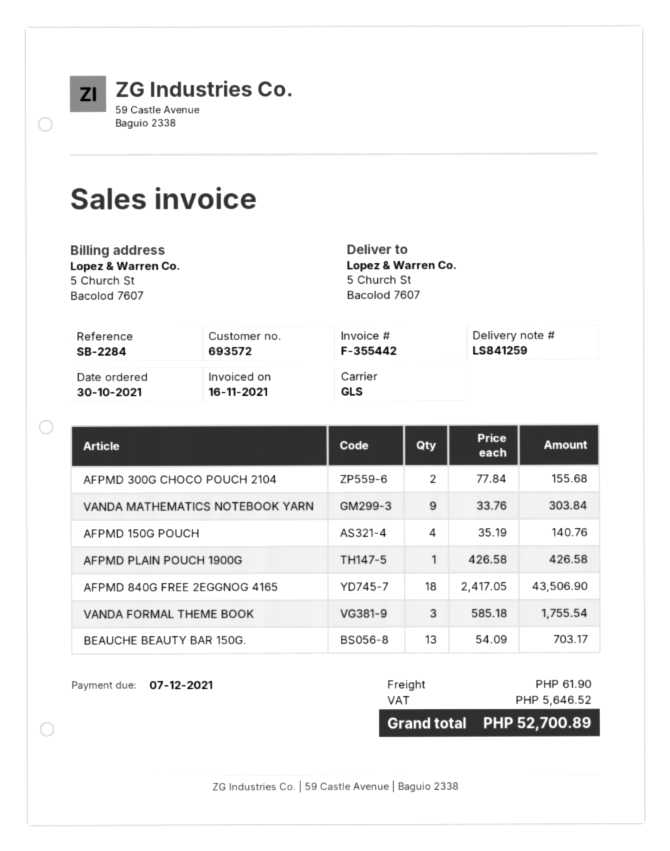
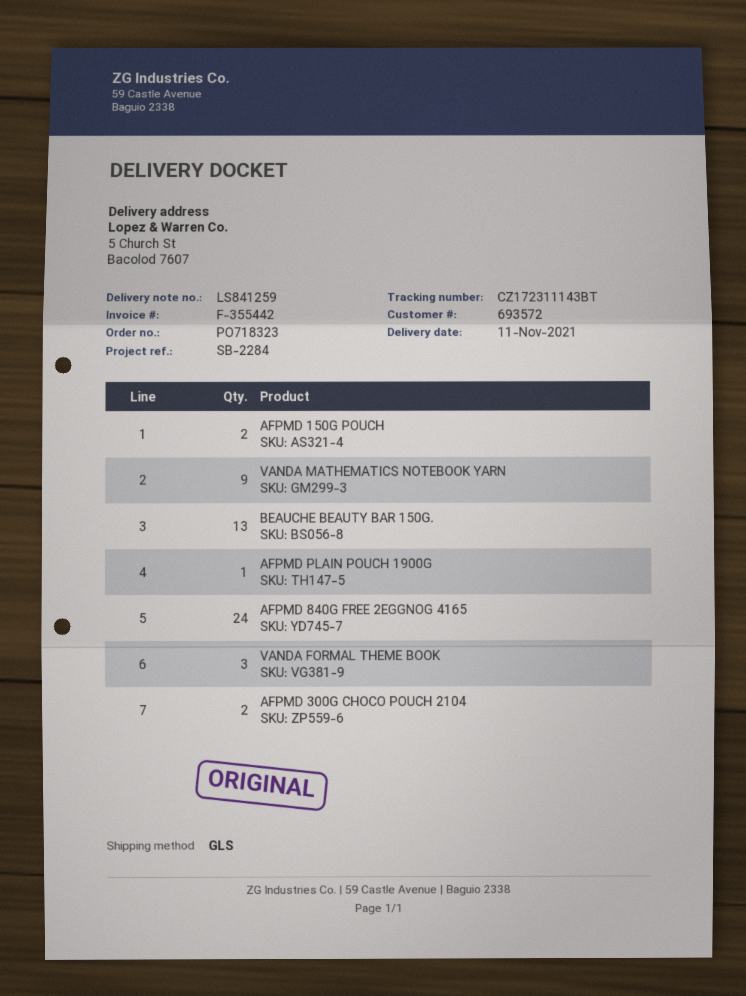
AFPMD 150G POUCH: 4 -> 2
AFPMD 840G FREE 2EGGNOG 4165: 18 -> 24

